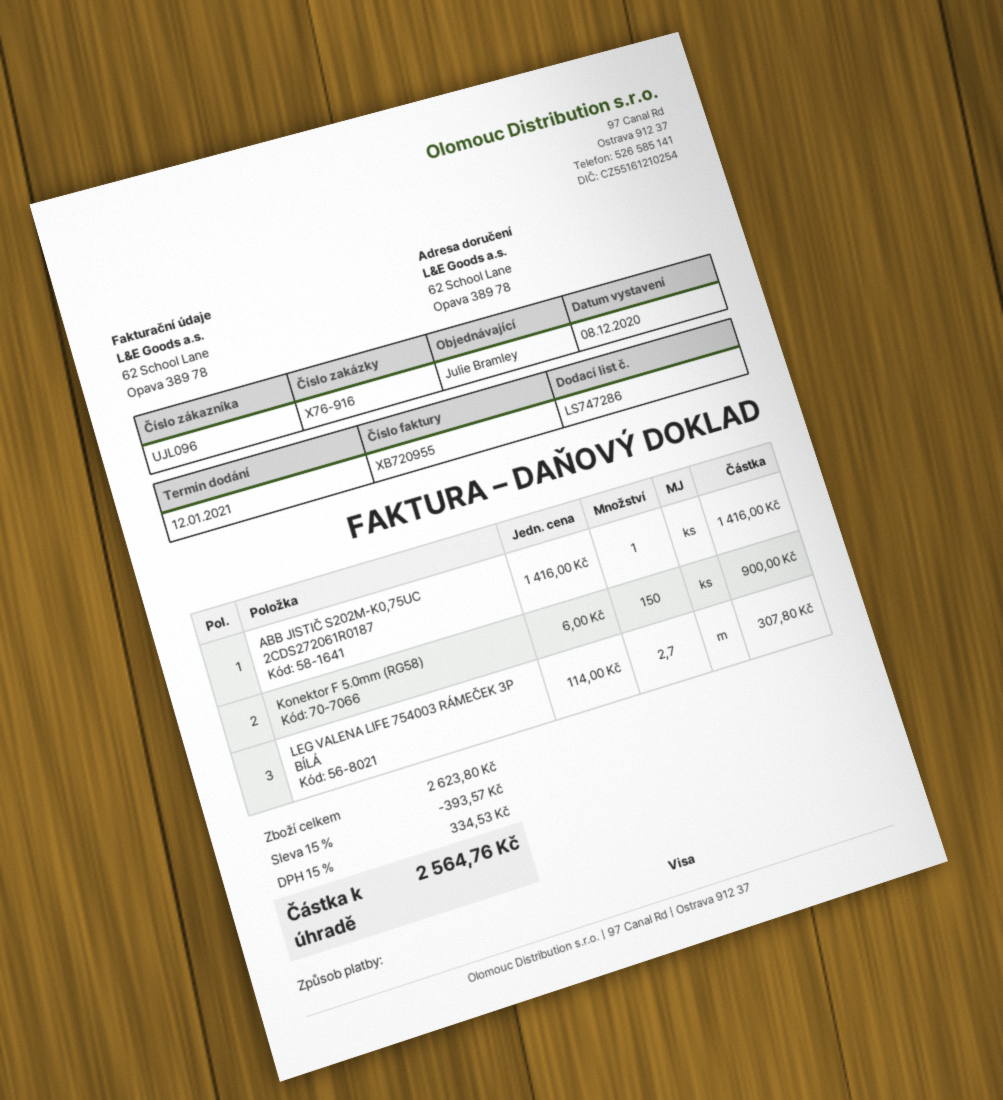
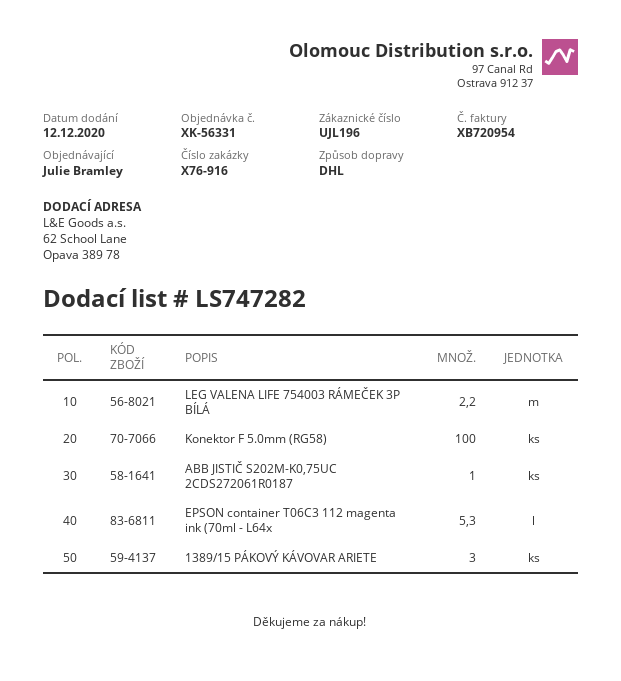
delivery note number: LS747286 -> LS747282
delivery date: 2021-01-12 -> 2020-12-12
invoice number: XB720955 -> XB720954
customer number: UJL096 -> UJL196
Konektor F 5.0mm (RG58): 150 -> 100
LEG VALENA LIFE 754003 RÁMEČEK 3P BÍLÁ: 2.7 -> 2.2
EPSON container T06C3 112 magenta ink (70ml - L64x: none -> 5.3
1389/15 PÁKOVÝ KÁVOVAR ARIETE: none -> 3

